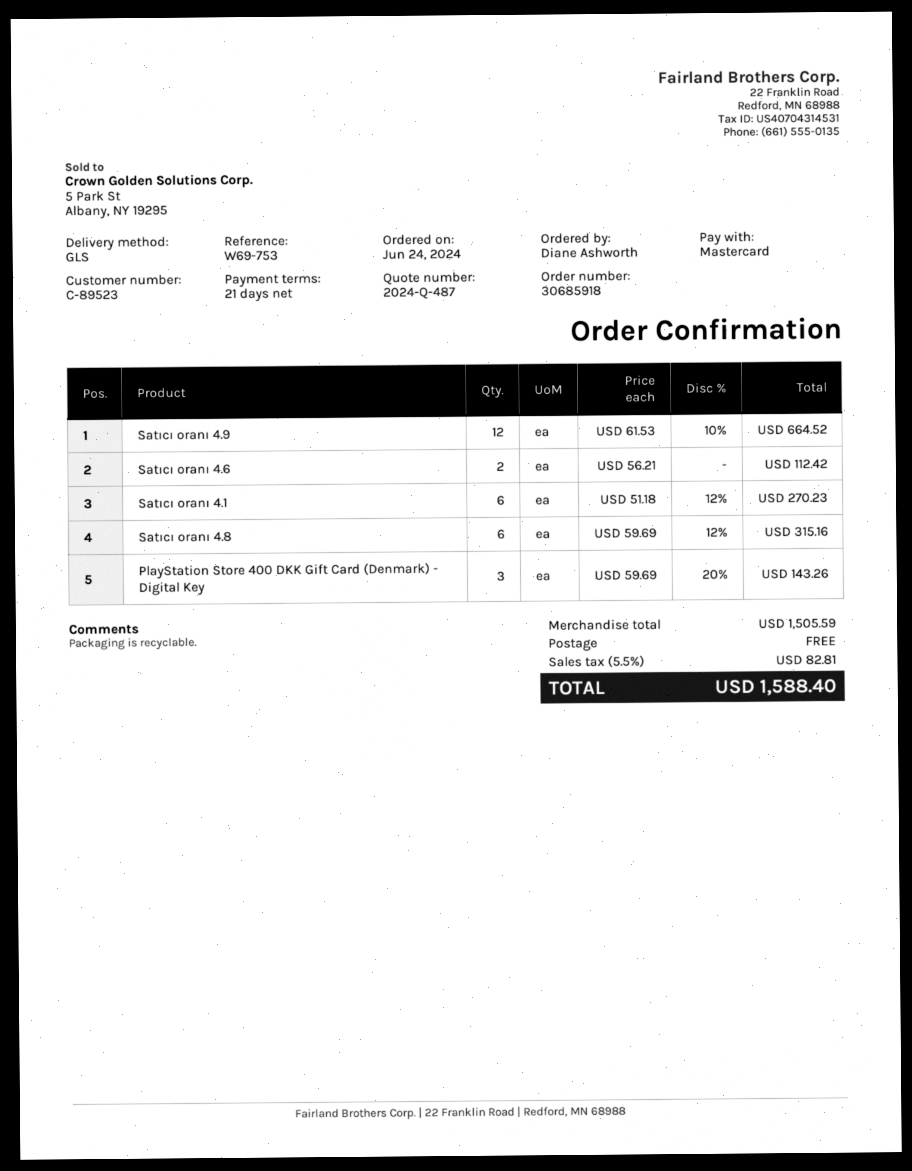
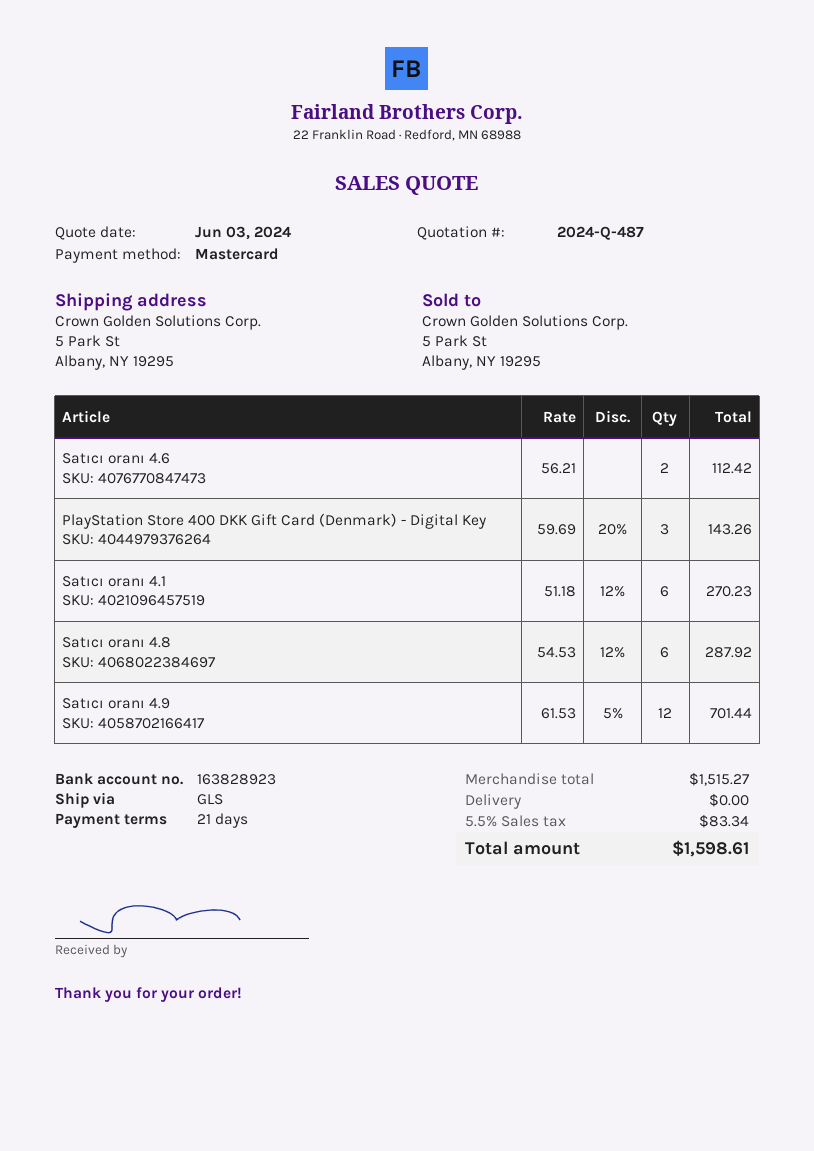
Satıcı oranı 4.9: 12 x 61.53 - 10% = 664.52 -> 12 x 61.53 - 5% = 701.44
Satıcı oranı 4.8: 6 x 59.69 - 12% = 315.16 -> 6 x 54.53 - 12% = 287.92
subtotal: 1505.59 -> 1515.27
tax: 5.5% = 82.81 -> 5.5% = 83.34
total: 1588.40 -> 1598.61

